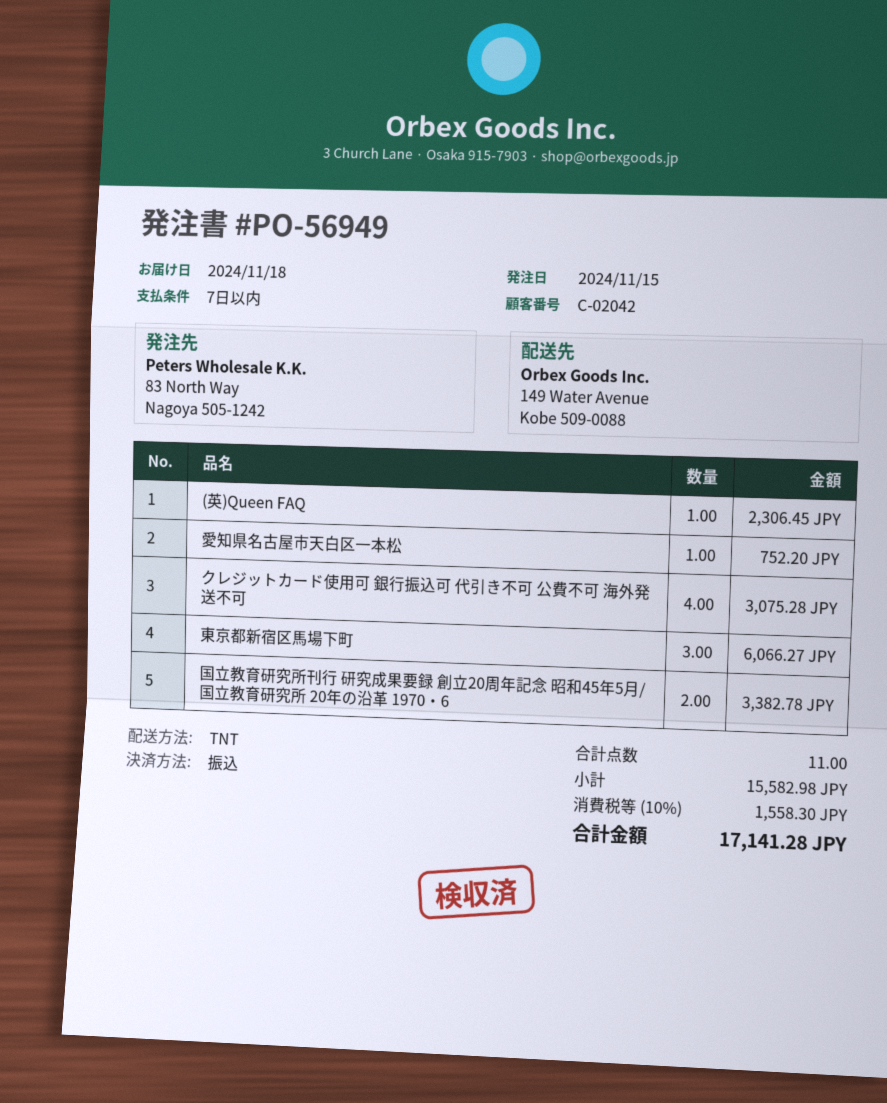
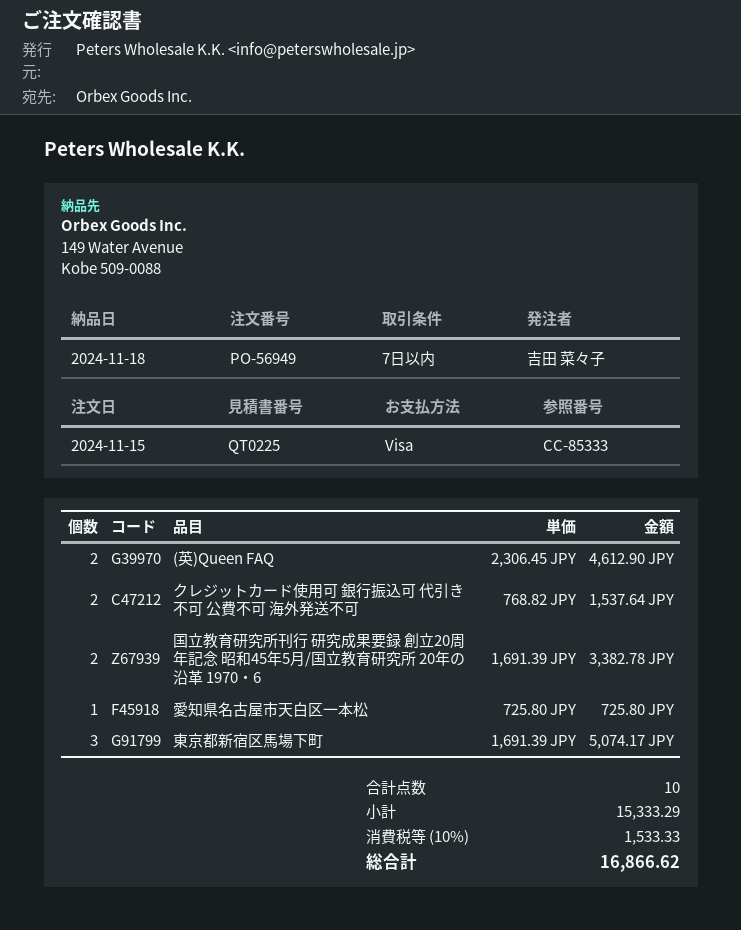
payment method: bank transfer -> Visa
(英)Queen FAQ: 1 for 2306.45 -> 2 for 4612.90
愛知県名古屋市天白区一本松: 1 for 752.20 -> 1 for 725.80
クレジットカード使用可 銀行振込可 代引き不可 公費不可 海外発送不可: 4 for 3075.28 -> 2 for 1537.64
東京都新宿区馬場下町: 3 for 6066.27 -> 3 for 5074.17
total quantity: 11 -> 10
subtotal: 15582.98 -> 15333.29
tax: 10% = 1558.30 -> 10% = 1533.33
total: 17141.28 -> 16866.62

